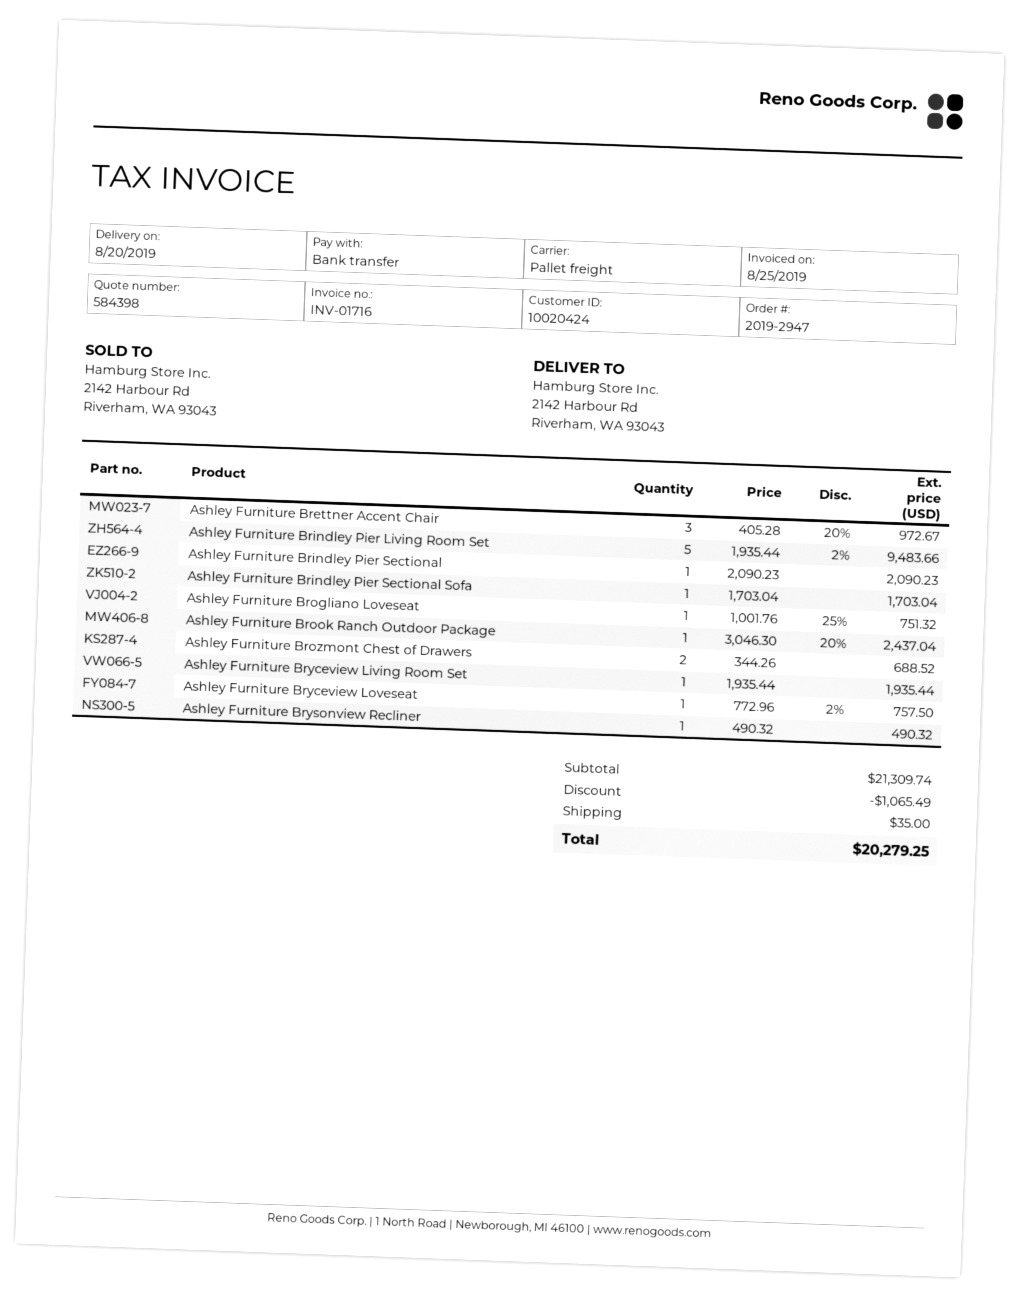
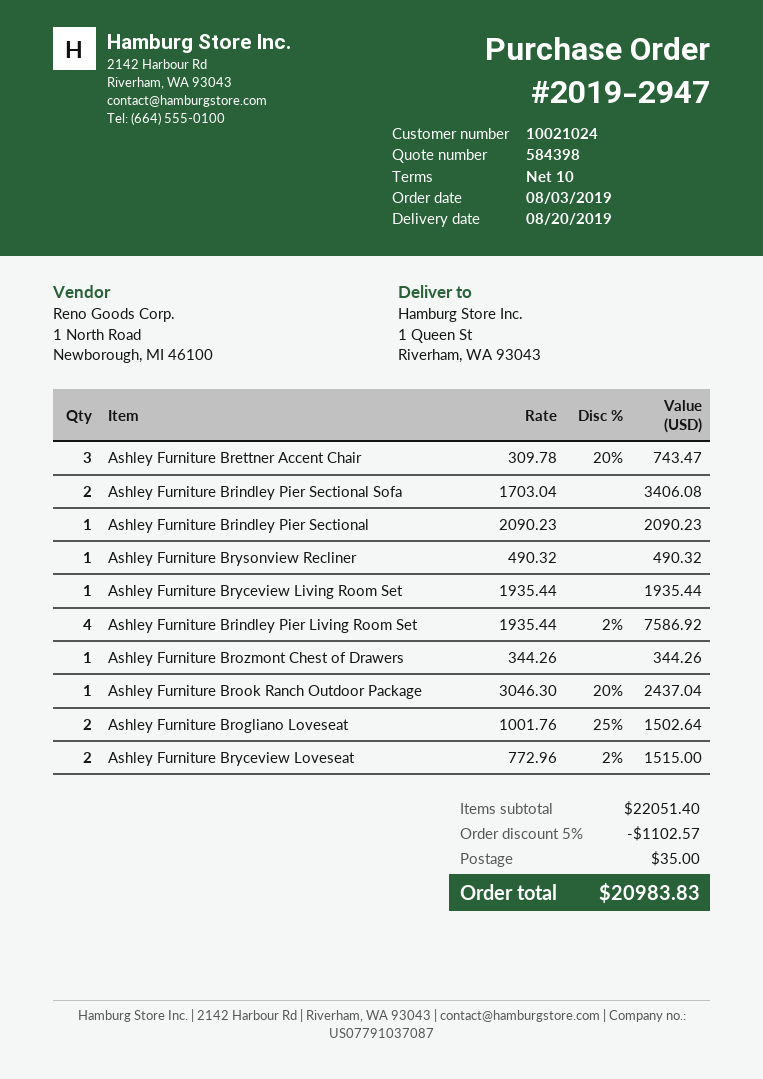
customer number: 10020424 -> 10021024
ship to: 2142 Harbour Rd, Riverham, WA 93043 -> 1 Queen St, Riverham, WA 93043
Ashley Furniture Brettner Accent Chair: 3 x 405.28 - 20% = 972.67 -> 3 x 309.78 - 20% = 743.47
Ashley Furniture Brindley Pier Living Room Set: 5 x 1935.44 - 2% = 9483.66 -> 4 x 1935.44 - 2% = 7586.92
Ashley Furniture Brindley Pier Sectional Sofa: 1 x 1703.04 = 1703.04 -> 2 x 1703.04 = 3406.08
Ashley Furniture Brogliano Loveseat: 1 x 1001.76 - 25% = 751.32 -> 2 x 1001.76 - 25% = 1502.64
Ashley Furniture Brozmont Chest of Drawers: 2 x 344.26 = 688.52 -> 1 x 344.26 = 344.26
Ashley Furniture Bryceview Loveseat: 1 x 772.96 - 2% = 757.50 -> 2 x 772.96 - 2% = 1515.00
subtotal: 21309.74 -> 22051.40
discount: 1065.49 -> 1102.57
total: 20279.25 -> 20983.83

